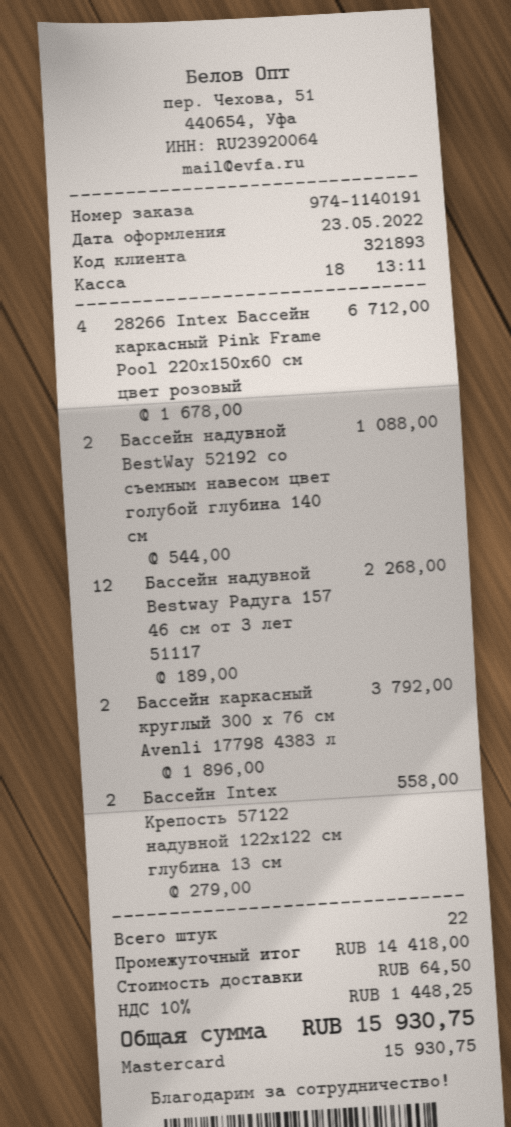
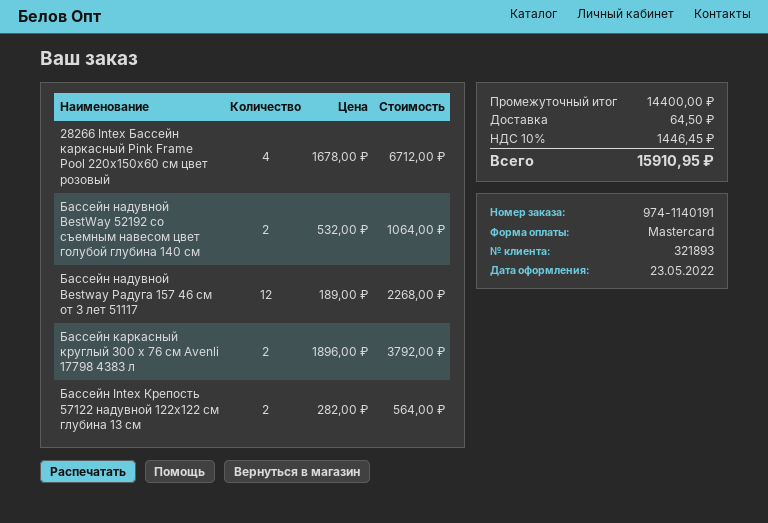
Бассейн надувной BestWay 52192 со съемным навесом цвет голубой глубина 140 см: 2 x 544.00 = 1088.00 -> 2 x 532.00 = 1064.00
Бассейн Intex Крепость 57122 надувной 122х122 см глубина 13 см: 2 x 279.00 = 558.00 -> 2 x 282.00 = 564.00
subtotal: 14418.00 -> 14400.00
tax: 10% = 1448.25 -> 10% = 1446.45
total: 15930.75 -> 15910.95

